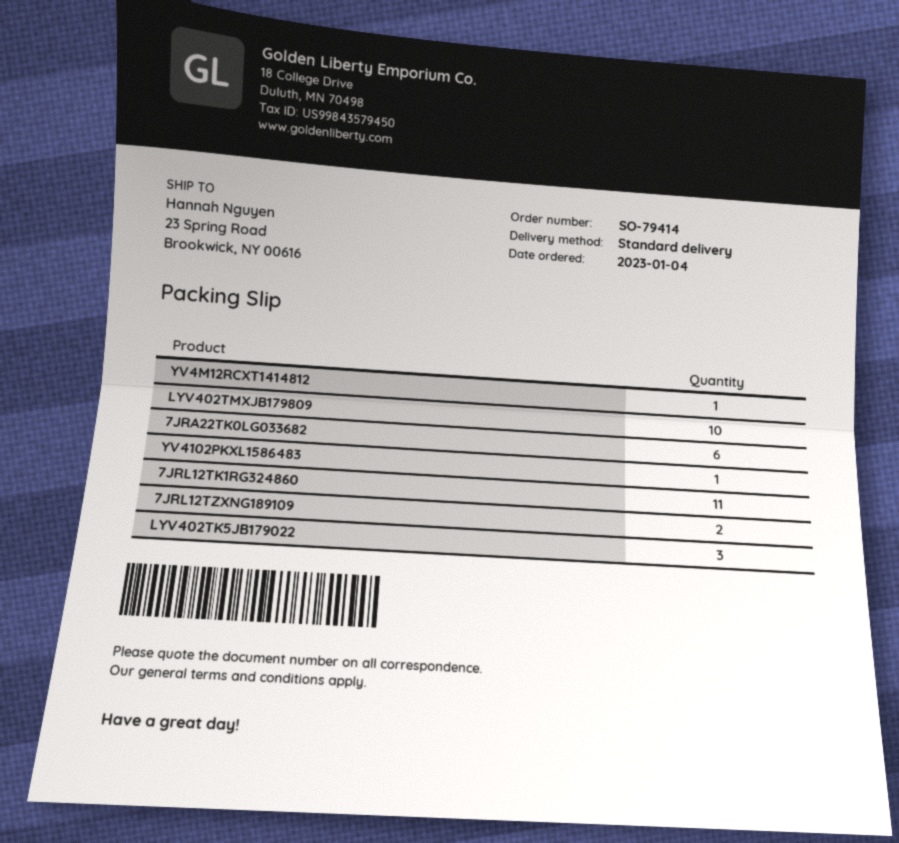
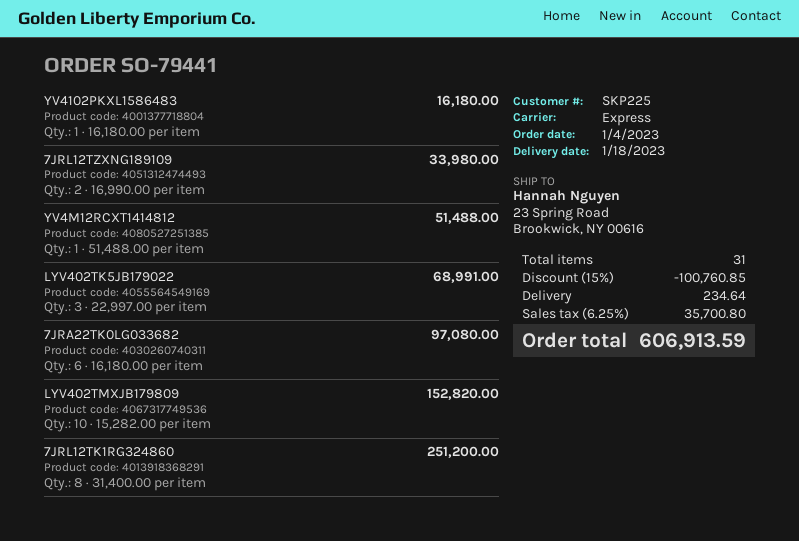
order number: SO-79414 -> SO-79441
shipping method: standard -> express
7JRL12TK1RG324860: 11 -> 8

